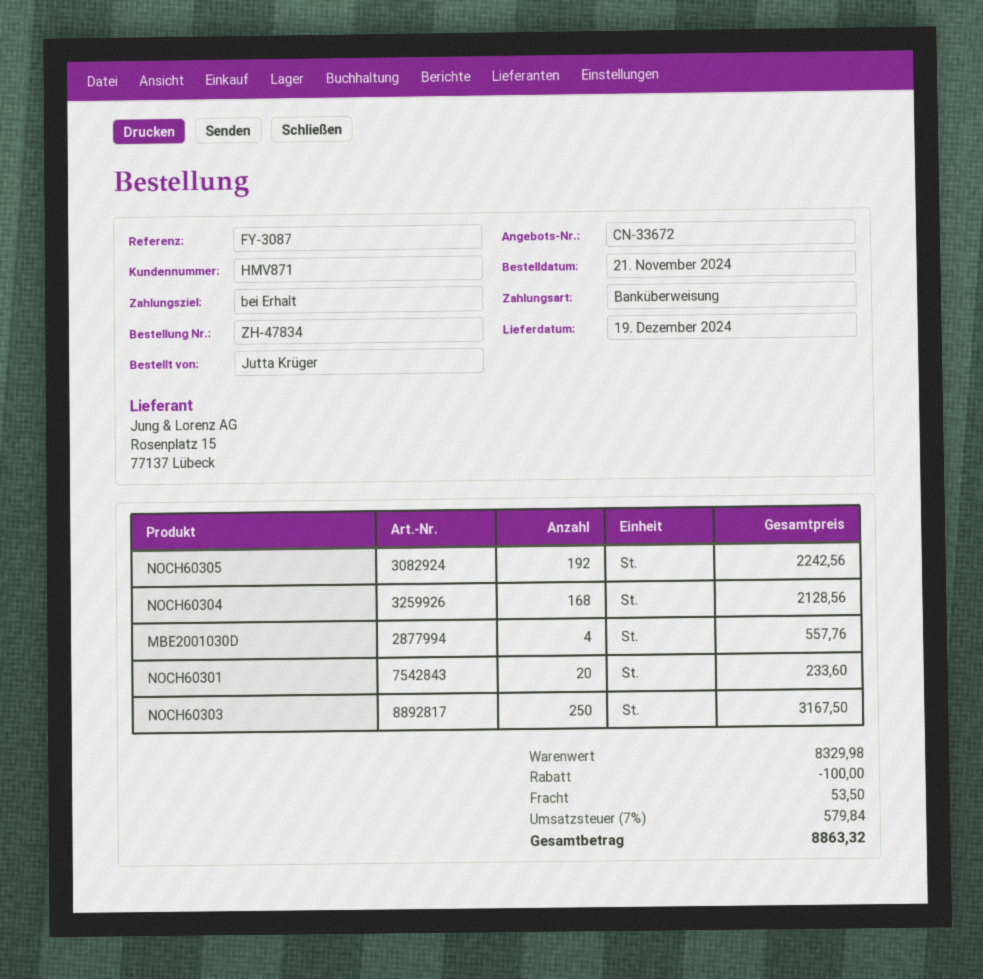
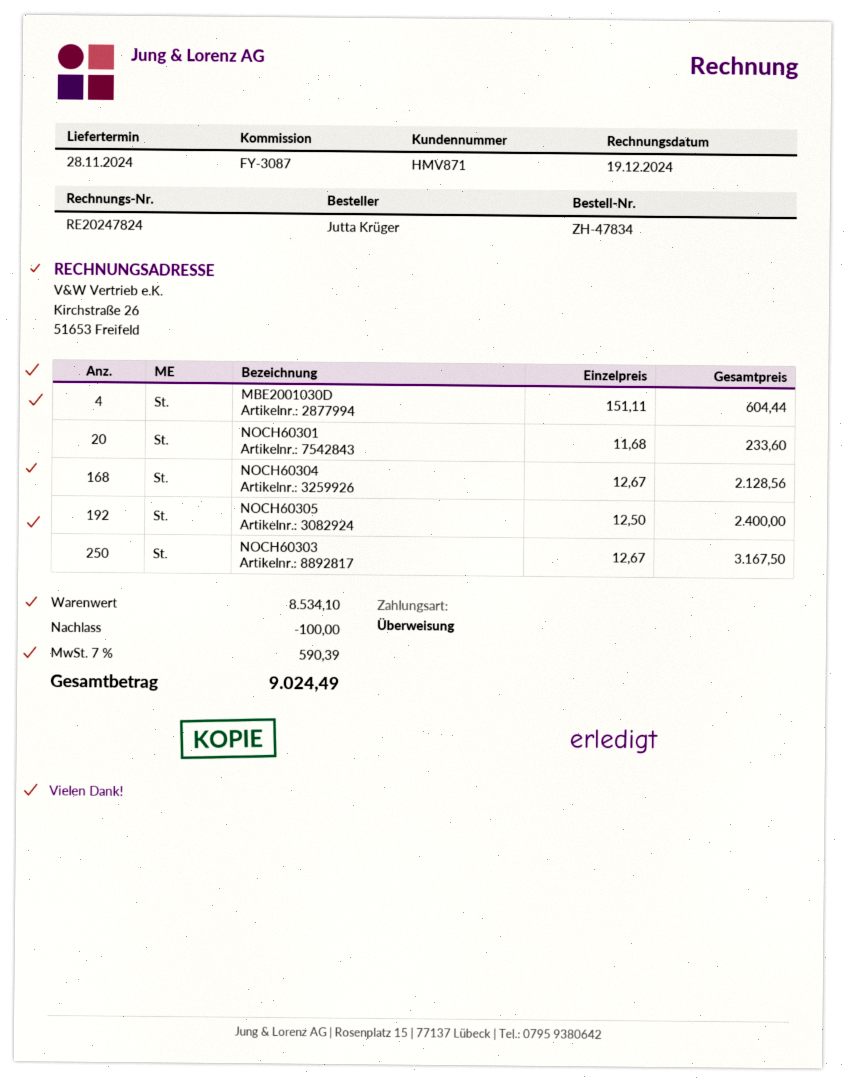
delivery date: 2024-12-19 -> 2024-11-28
NOCH60305: 192 for 2242.56 -> 192 for 2400.00
MBE2001030D: 4 for 557.76 -> 4 for 604.44
subtotal: 8329.98 -> 8534.10
shipping: 53.50 -> none
tax: 7% = 579.84 -> 7% = 590.39
total: 8863.32 -> 9024.49

